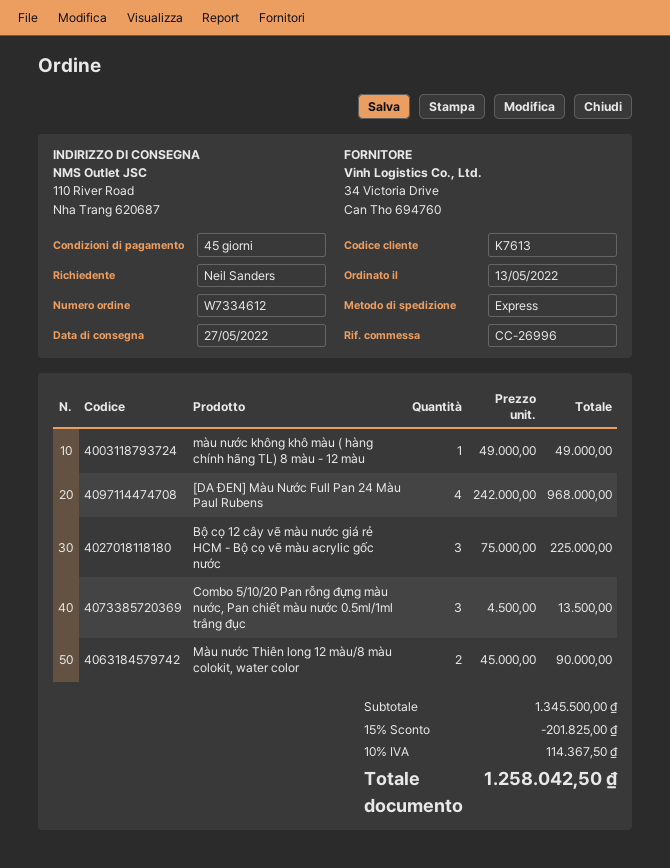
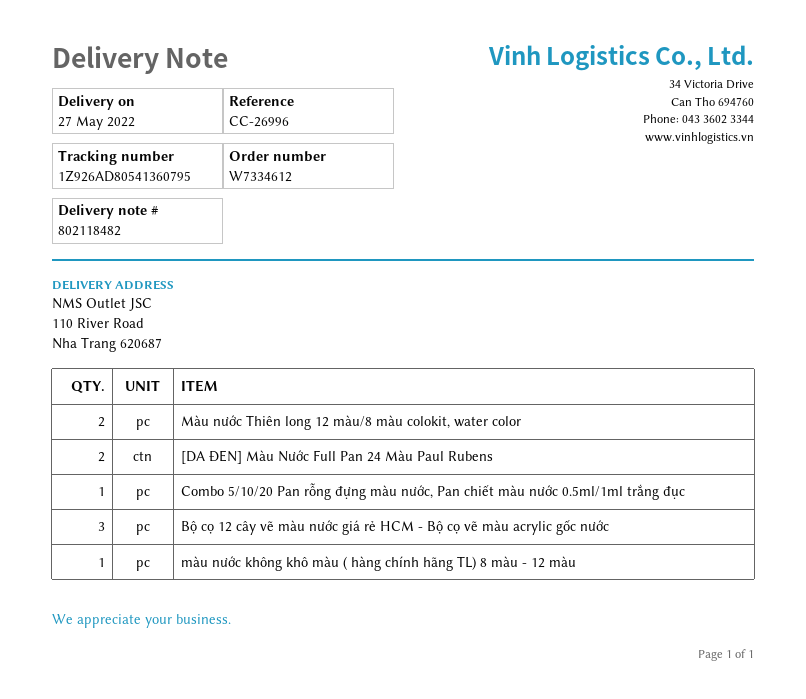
[DA ĐEN] Màu Nước Full Pan 24 Màu Paul Rubens: 4 -> 2
Combo 5/10/20 Pan rỗng đựng màu nước, Pan chiết màu nước 0.5ml/1ml trắng đục: 3 -> 1

